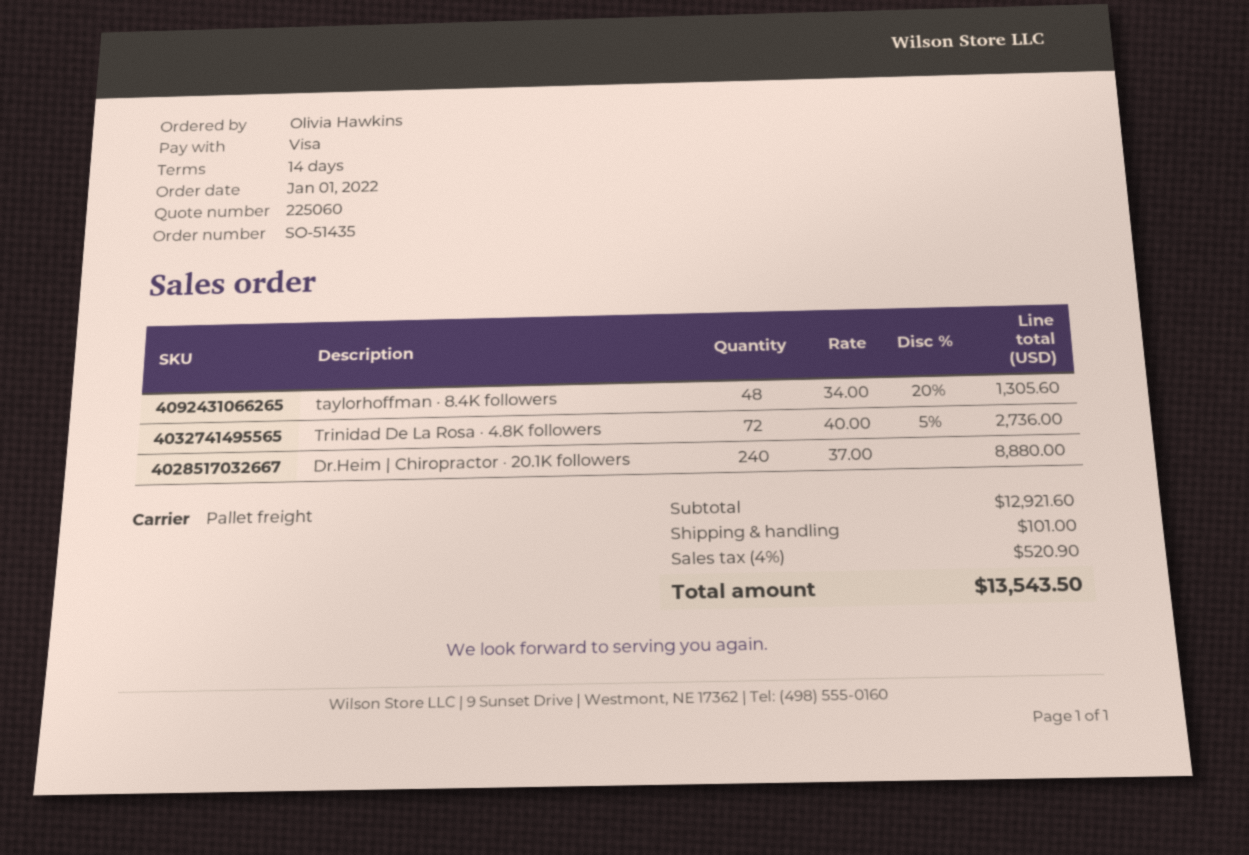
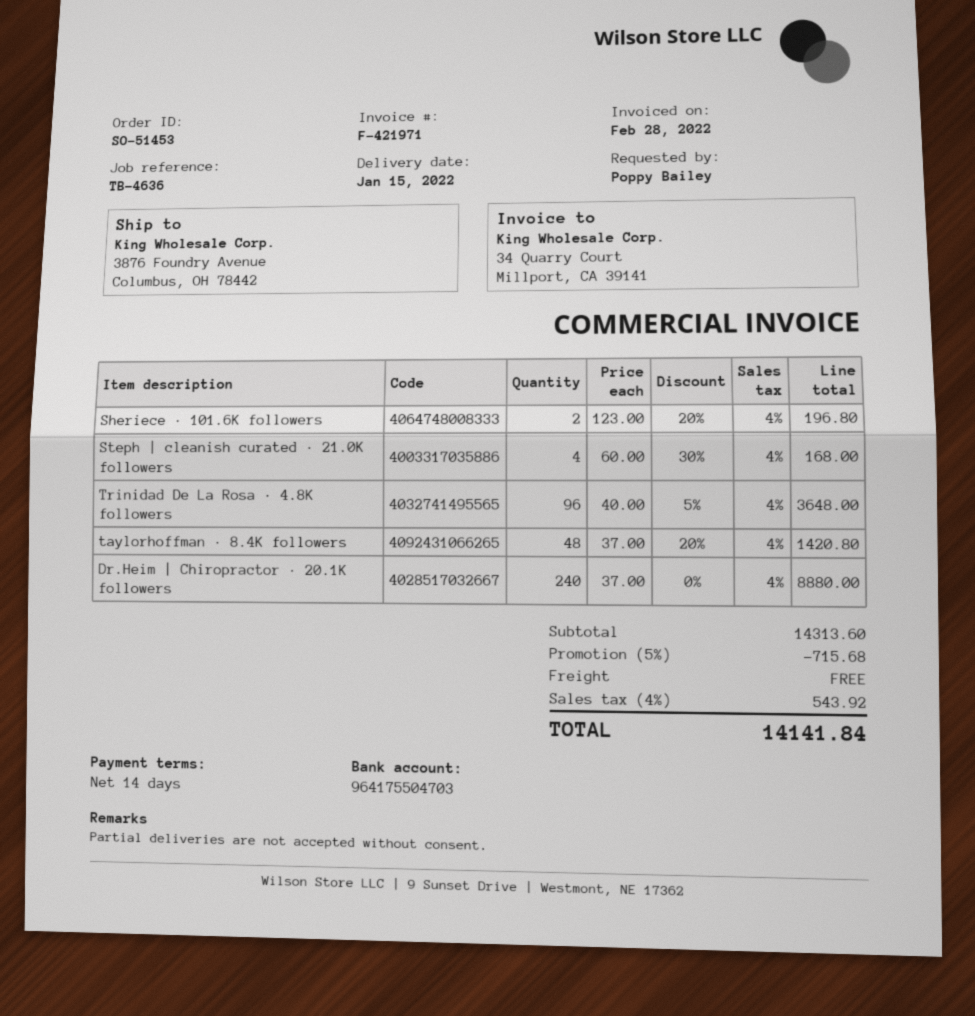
order number: SO-51435 -> SO-51453
ordered by: Olivia Hawkins -> Poppy Bailey
taylorhoffman · 8.4K followers: 48 x 34.00 - 20% = 1305.60 -> 48 x 37.00 - 20% = 1420.80
Trinidad De La Rosa · 4.8K followers: 72 x 40.00 - 5% = 2736.00 -> 96 x 40.00 - 5% = 3648.00
Sheriece · 101.6K followers: none -> 2 x 123.00 - 20% = 196.80
Steph | cleanish curated · 21.0K followers: none -> 4 x 60.00 - 30% = 168.00
subtotal: 12921.60 -> 14313.60
discount: none -> 5% = 715.68
shipping: 101.00 -> 0.00
tax: 4% = 520.90 -> 4% = 543.92
total: 13543.50 -> 14141.84

